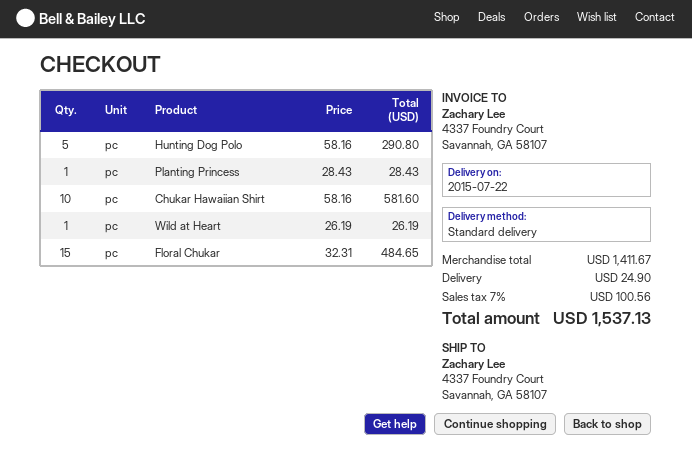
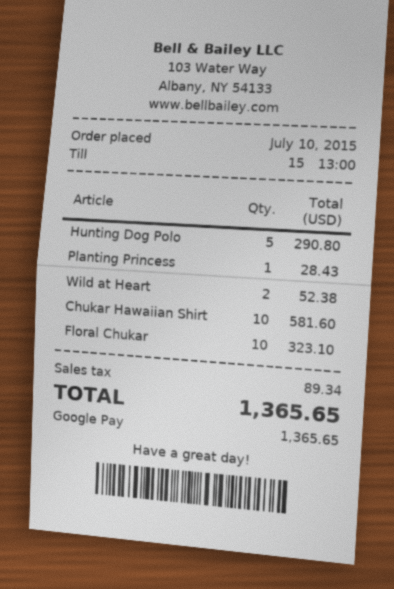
Wild at Heart: 1 for 26.19 -> 2 for 52.38
Floral Chukar: 15 for 484.65 -> 10 for 323.10
shipping: 24.90 -> none
tax: 100.56 -> 89.34
total: 1537.13 -> 1365.65

